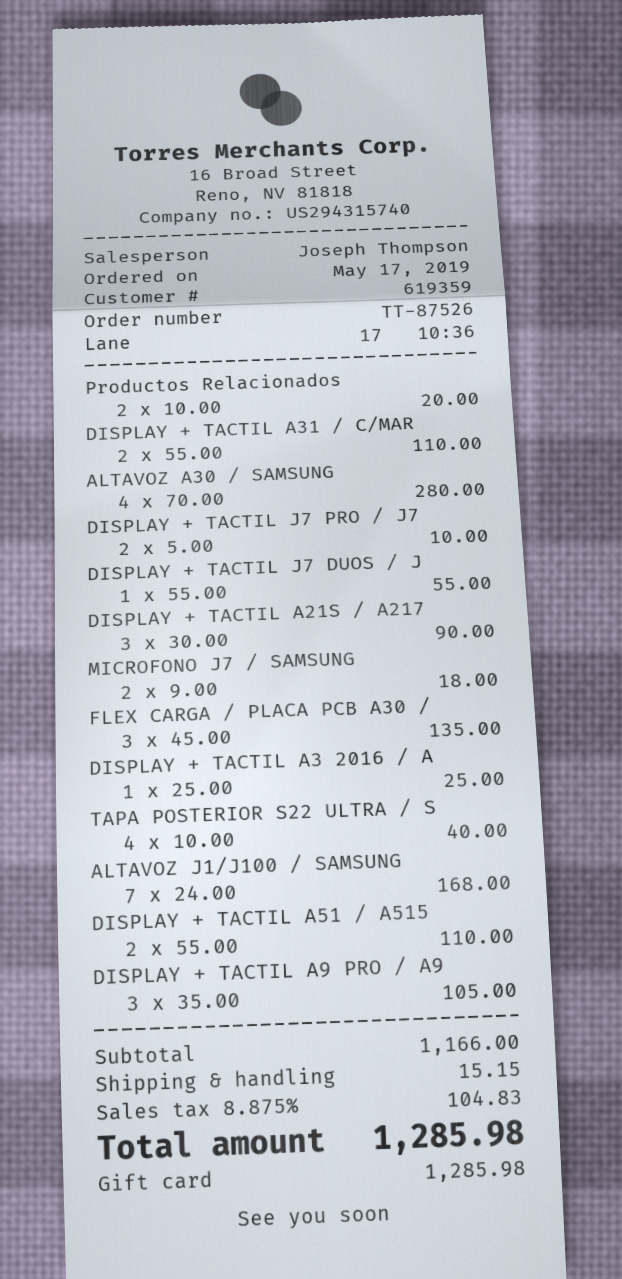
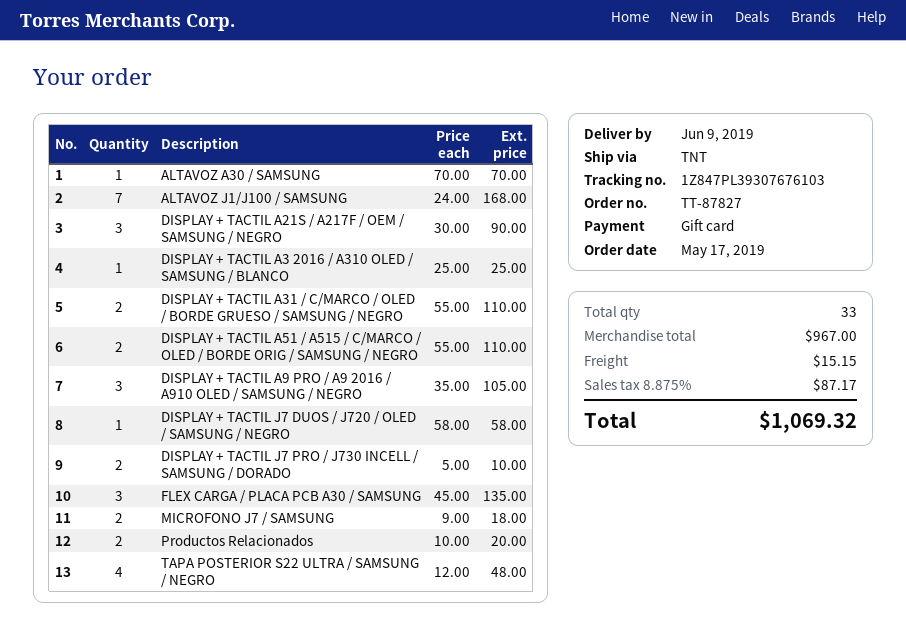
order number: TT-87526 -> TT-87827
ALTAVOZ A30 / SAMSUNG: 4 x 70.00 = 280.00 -> 1 x 70.00 = 70.00
DISPLAY + TACTIL J7 DUOS / J: 1 x 55.00 = 55.00 -> 1 x 58.00 = 58.00
TAPA POSTERIOR S22 ULTRA / S: 4 x 10.00 = 40.00 -> 4 x 12.00 = 48.00
subtotal: 1166.00 -> 967.00
tax: 8.875% = 104.83 -> 8.875% = 87.17
total: 1285.98 -> 1069.32

